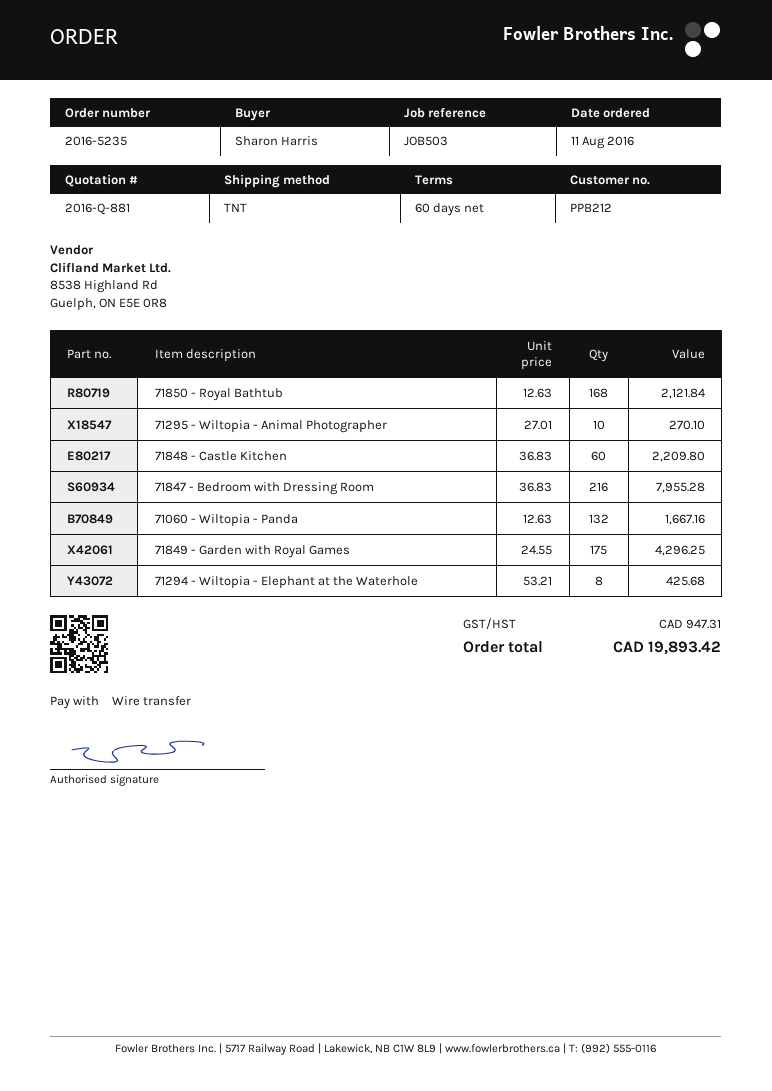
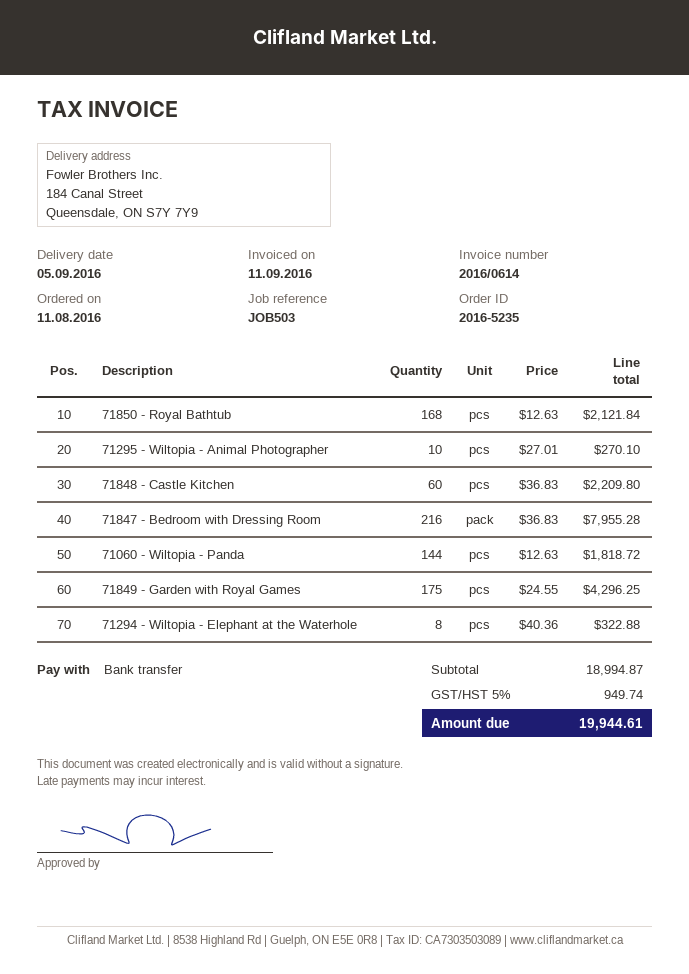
71060 - Wiltopia - Panda: 132 x 12.63 = 1667.16 -> 144 x 12.63 = 1818.72
71294 - Wiltopia - Elephant at the Waterhole: 8 x 53.21 = 425.68 -> 8 x 40.36 = 322.88
tax: 947.31 -> 949.74
total: 19893.42 -> 19944.61

